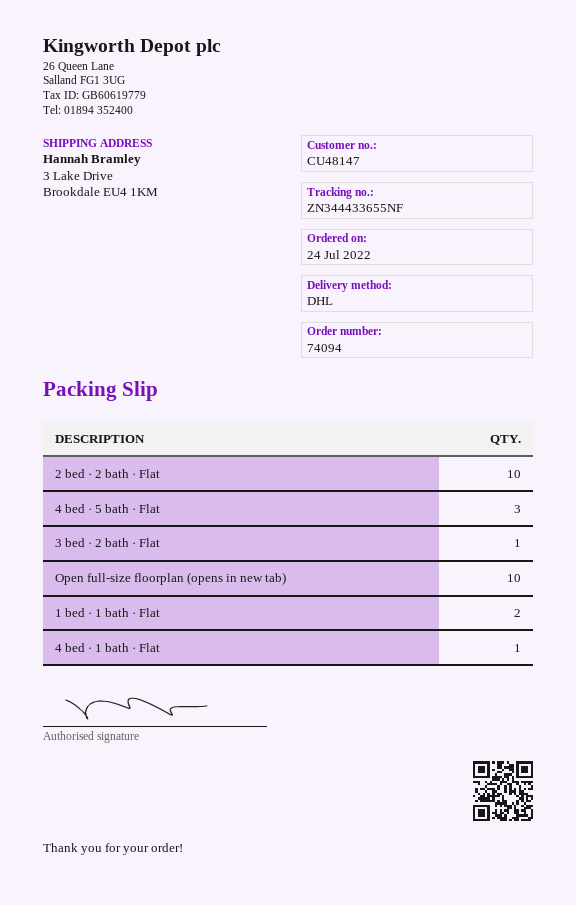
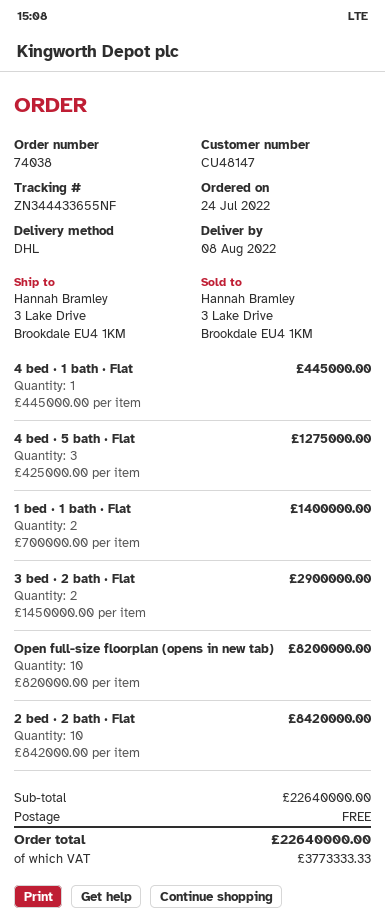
order number: 74094 -> 74038
3 bed · 2 bath · Flat: 1 -> 2

